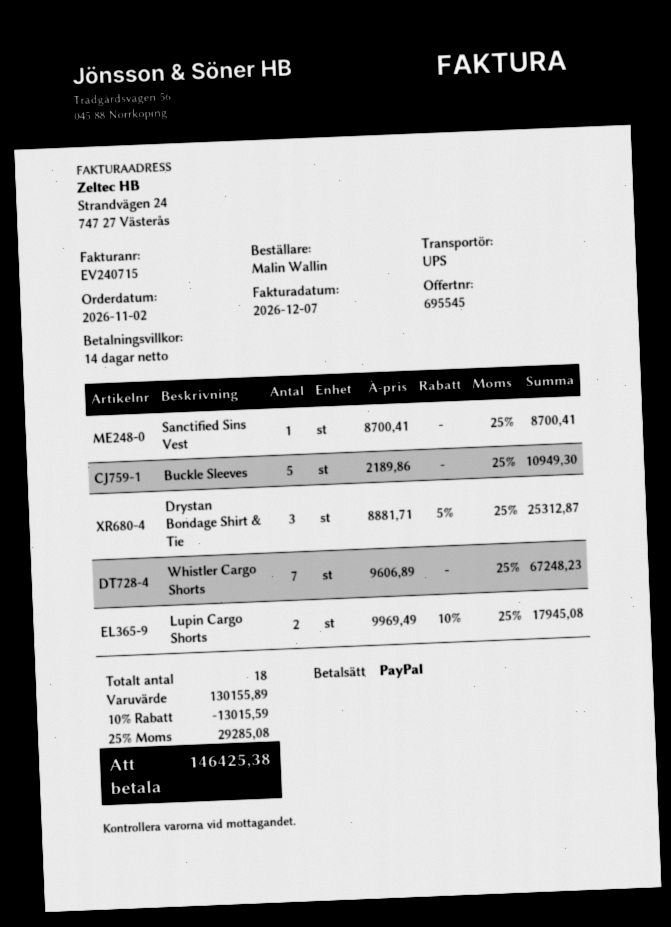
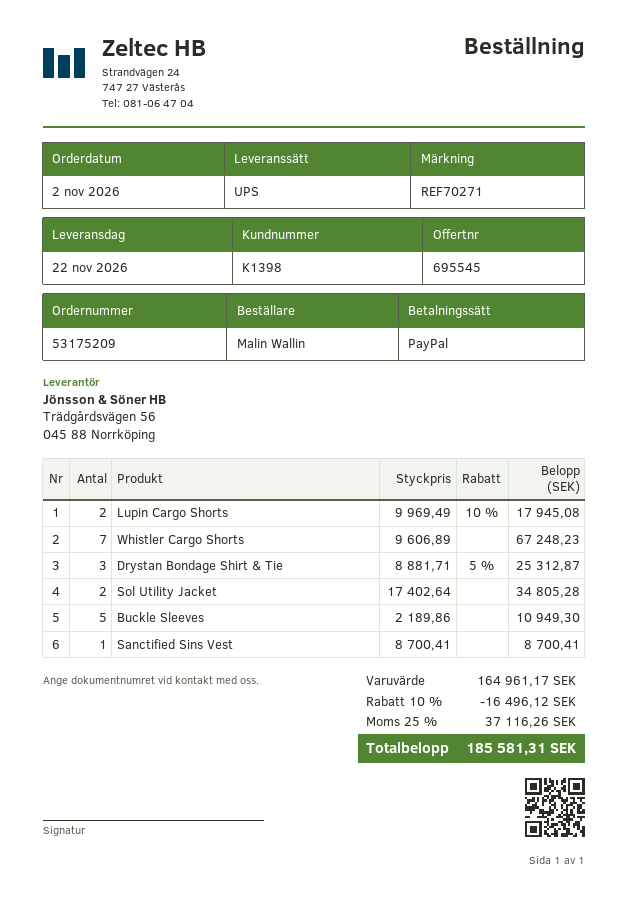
Sol Utility Jacket: none -> 2 x 17402.64 = 34805.28
subtotal: 130155.89 -> 164961.17
discount: 10% = 13015.59 -> 10% = 16496.12
tax: 25% = 29285.08 -> 25% = 37116.26
total: 146425.38 -> 185581.31

